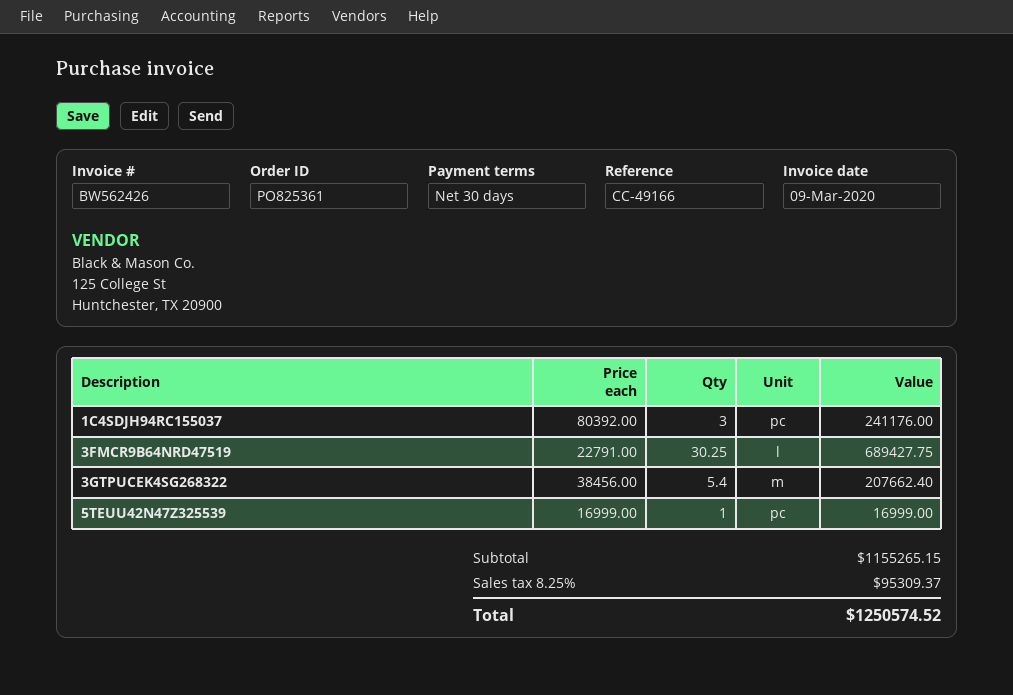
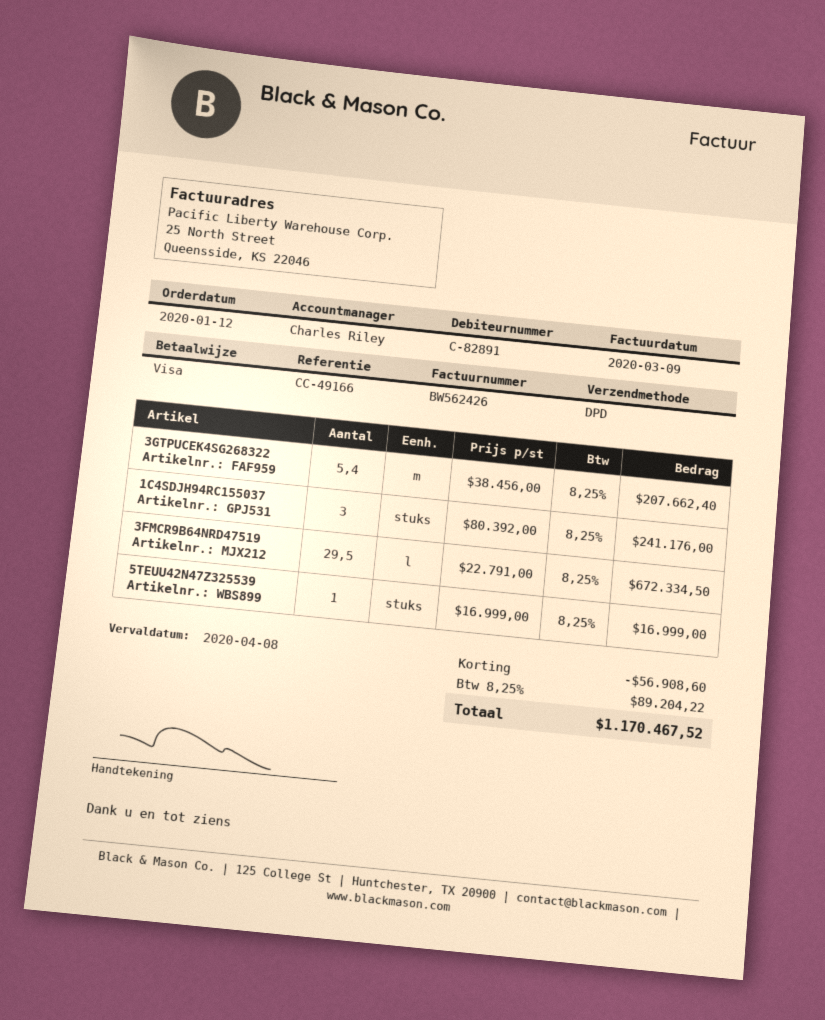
3FMCR9B64NRD47519: 30.25 x 22791.00 = 689427.75 -> 29.5 x 22791.00 = 672334.50
discount: none -> 56908.60
tax: 8.25% = 95309.37 -> 8.25% = 89204.22
total: 1250574.52 -> 1170467.52

